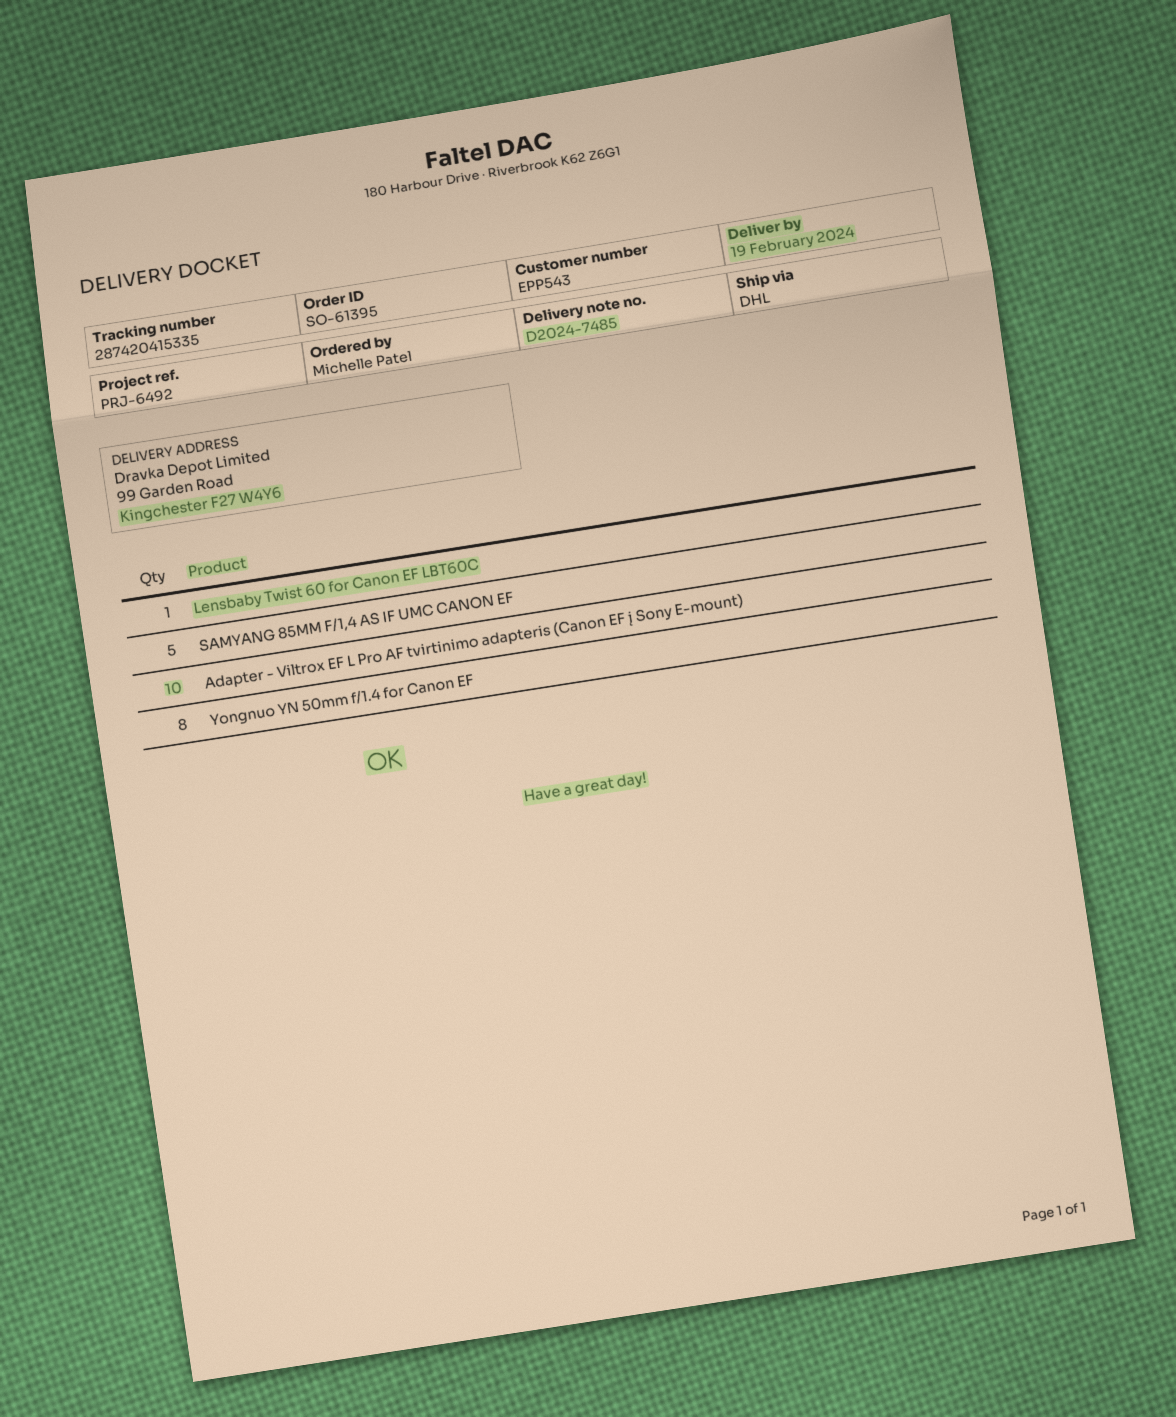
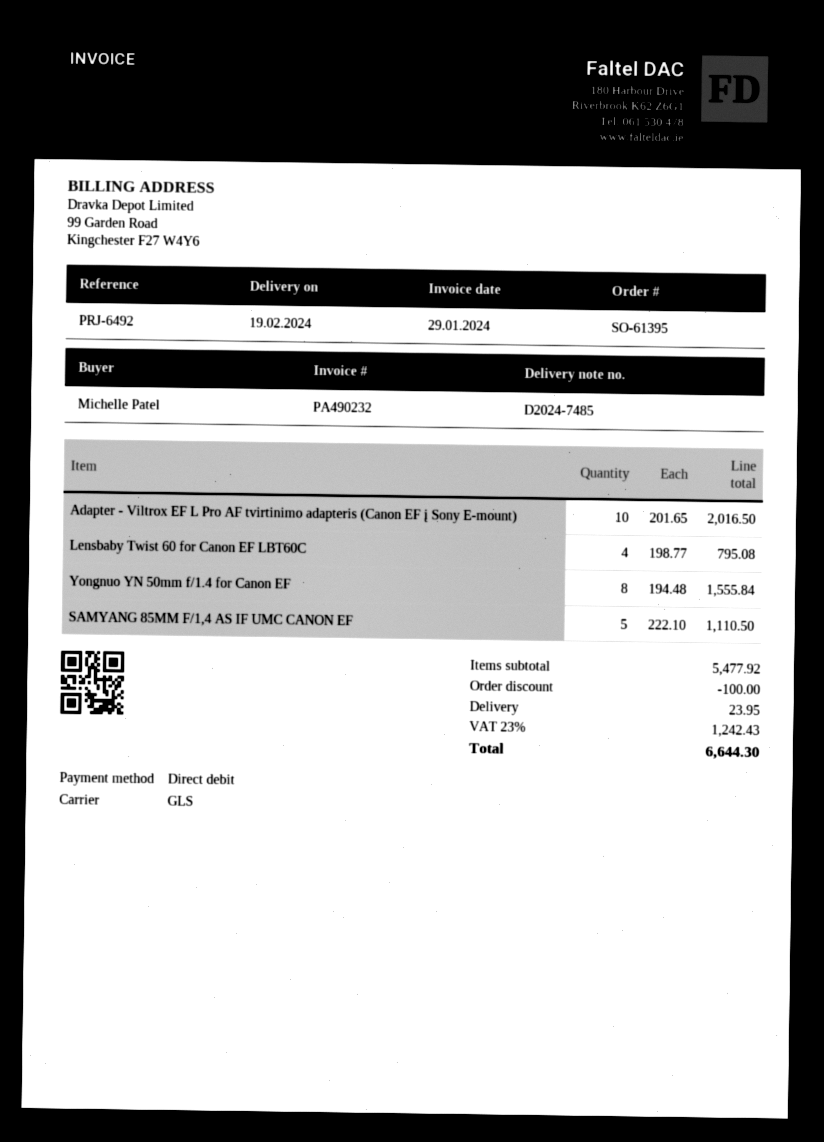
shipping method: DHL -> GLS
Lensbaby Twist 60 for Canon EF LBT60C: 1 -> 4

